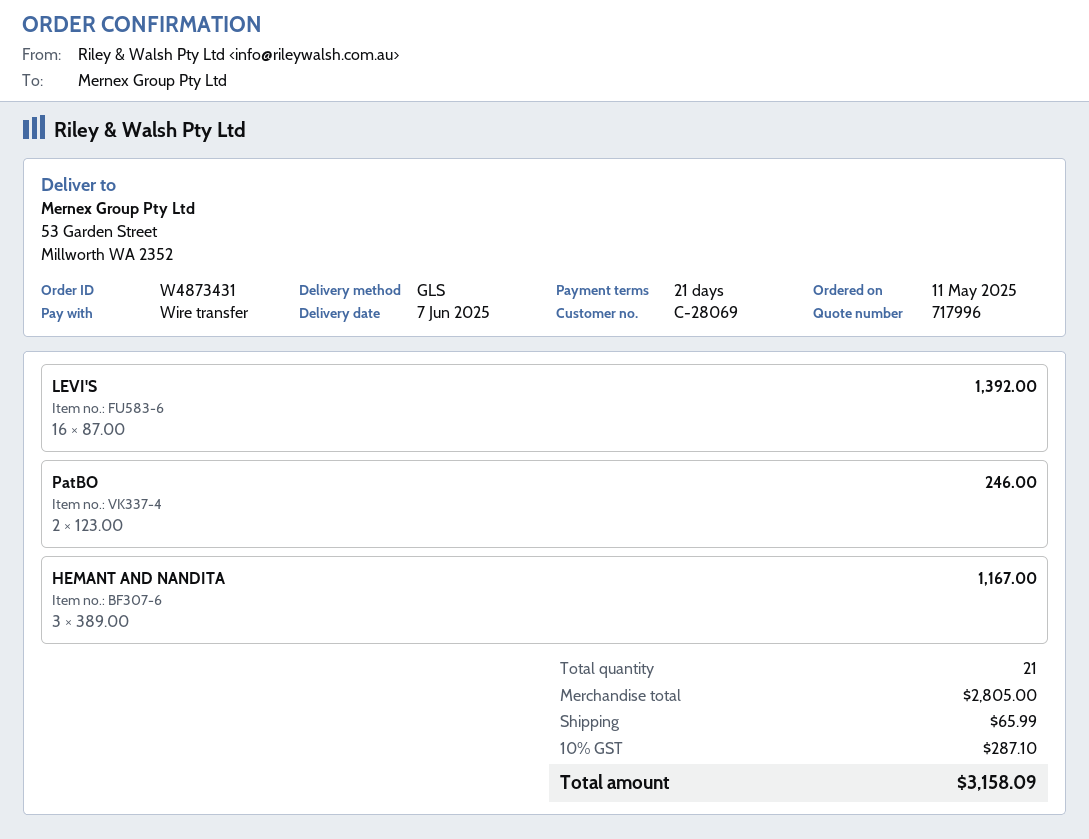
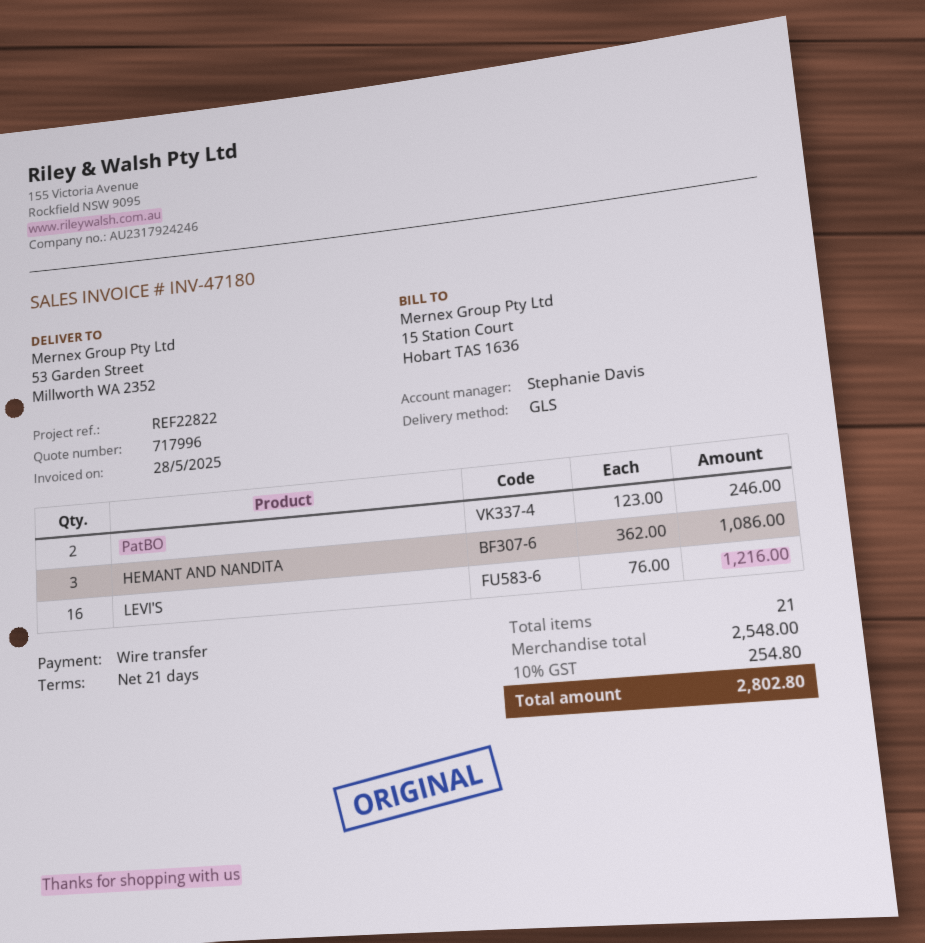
LEVI'S: 16 x 87.00 = 1392.00 -> 16 x 76.00 = 1216.00
HEMANT AND NANDITA: 3 x 389.00 = 1167.00 -> 3 x 362.00 = 1086.00
subtotal: 2805.00 -> 2548.00
shipping: 65.99 -> none
tax: 10% = 287.10 -> 10% = 254.80
total: 3158.09 -> 2802.80

